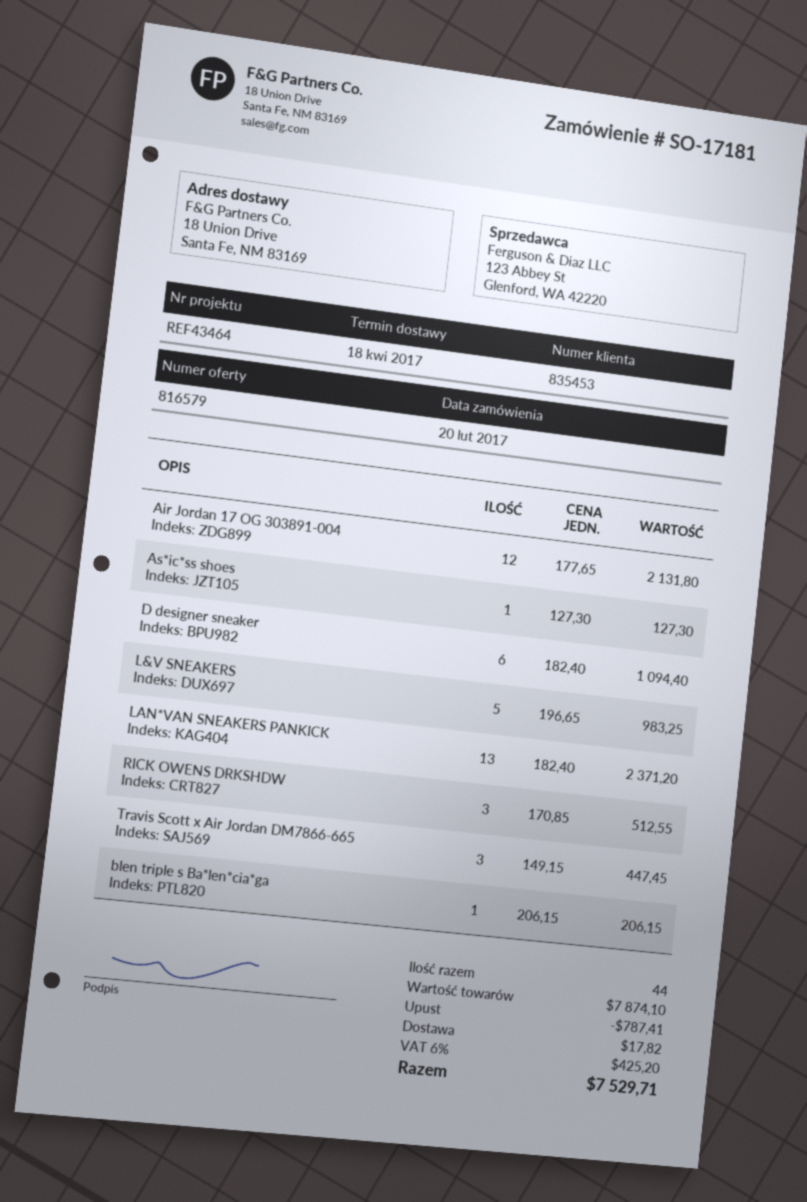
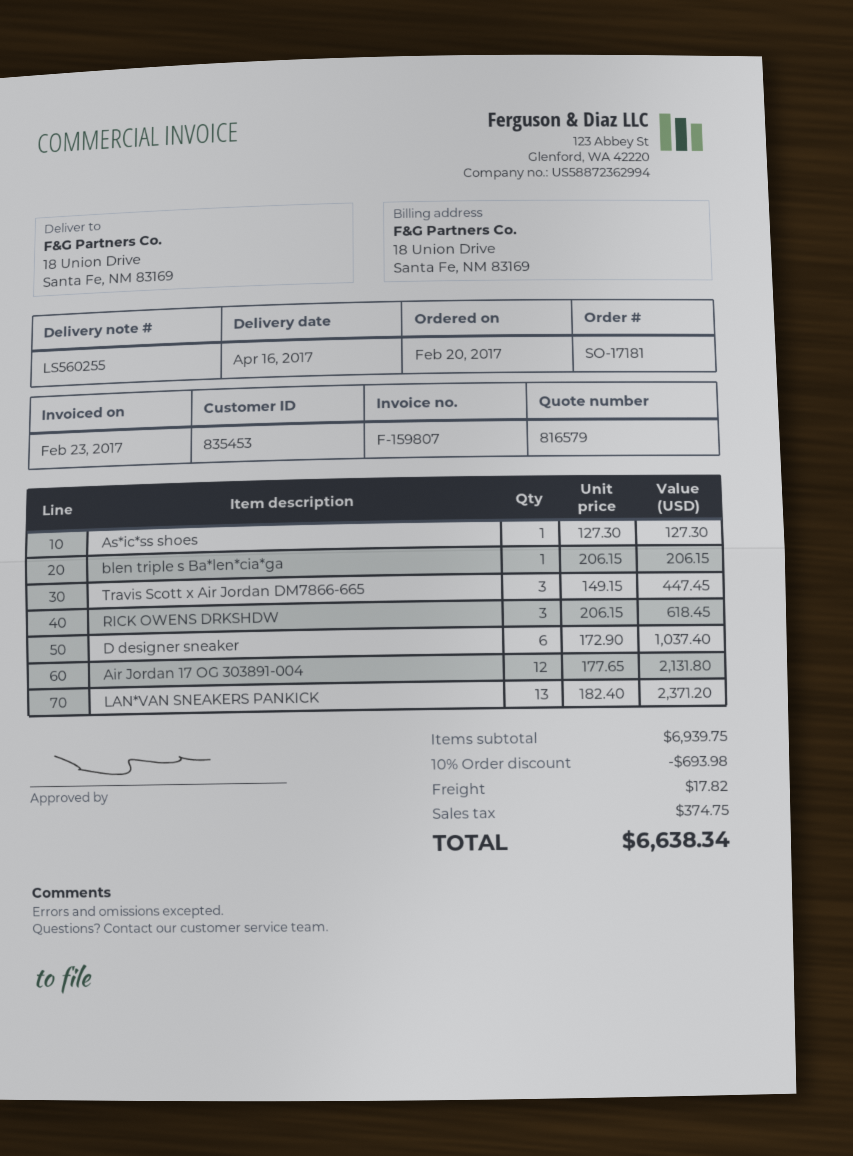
delivery date: 2017-04-18 -> 2017-04-16
D designer sneaker: 6 x 182.40 = 1094.40 -> 6 x 172.90 = 1037.40
L&V SNEAKERS: 5 x 196.65 = 983.25 -> none
RICK OWENS DRKSHDW: 3 x 170.85 = 512.55 -> 3 x 206.15 = 618.45
subtotal: 7874.10 -> 6939.75
discount: 787.41 -> 693.98
tax: 425.20 -> 374.75
total: 7529.71 -> 6638.34

